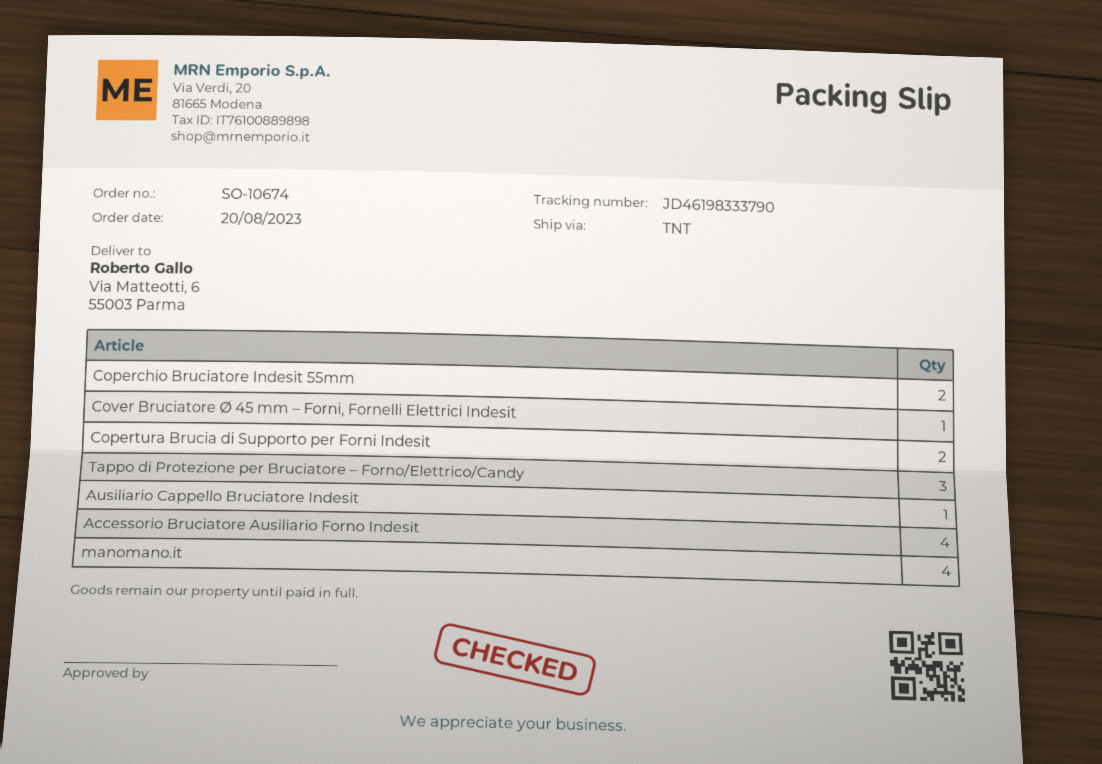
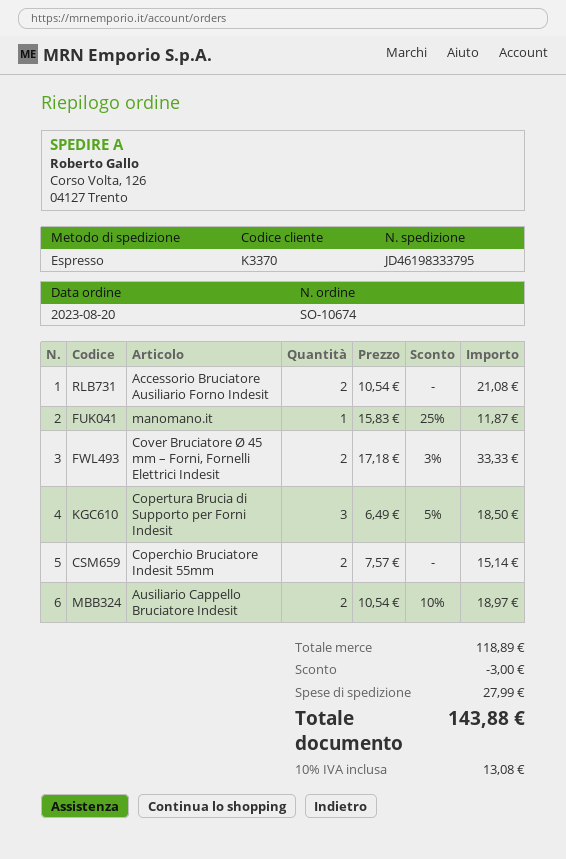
shipping method: TNT -> express
tracking number: JD46198333790 -> JD46198333795
ship to: Via Matteotti, 6, 55003 Parma -> Corso Volta, 126, 04127 Trento
Cover Bruciatore Ø 45 mm – Forni, Fornelli Elettrici Indesit: 1 -> 2
Copertura Brucia di Supporto per Forni Indesit: 2 -> 3
Tappo di Protezione per Bruciatore – Forno/Elettrico/Candy: 3 -> none
Ausiliario Cappello Bruciatore Indesit: 1 -> 2
Accessorio Bruciatore Ausiliario Forno Indesit: 4 -> 2
manomano.it: 4 -> 1

